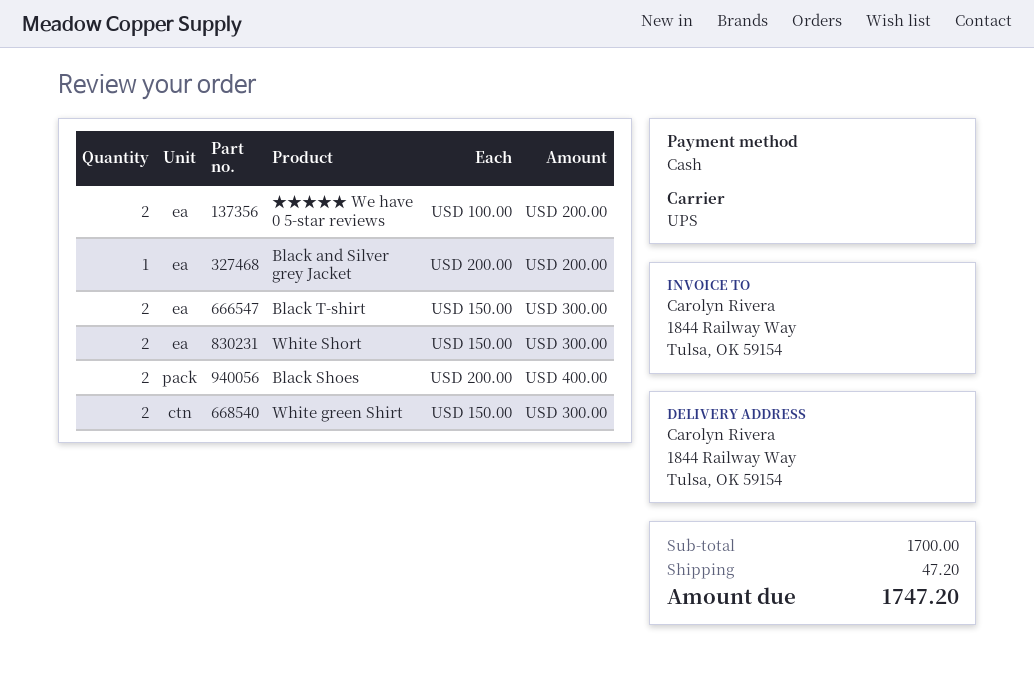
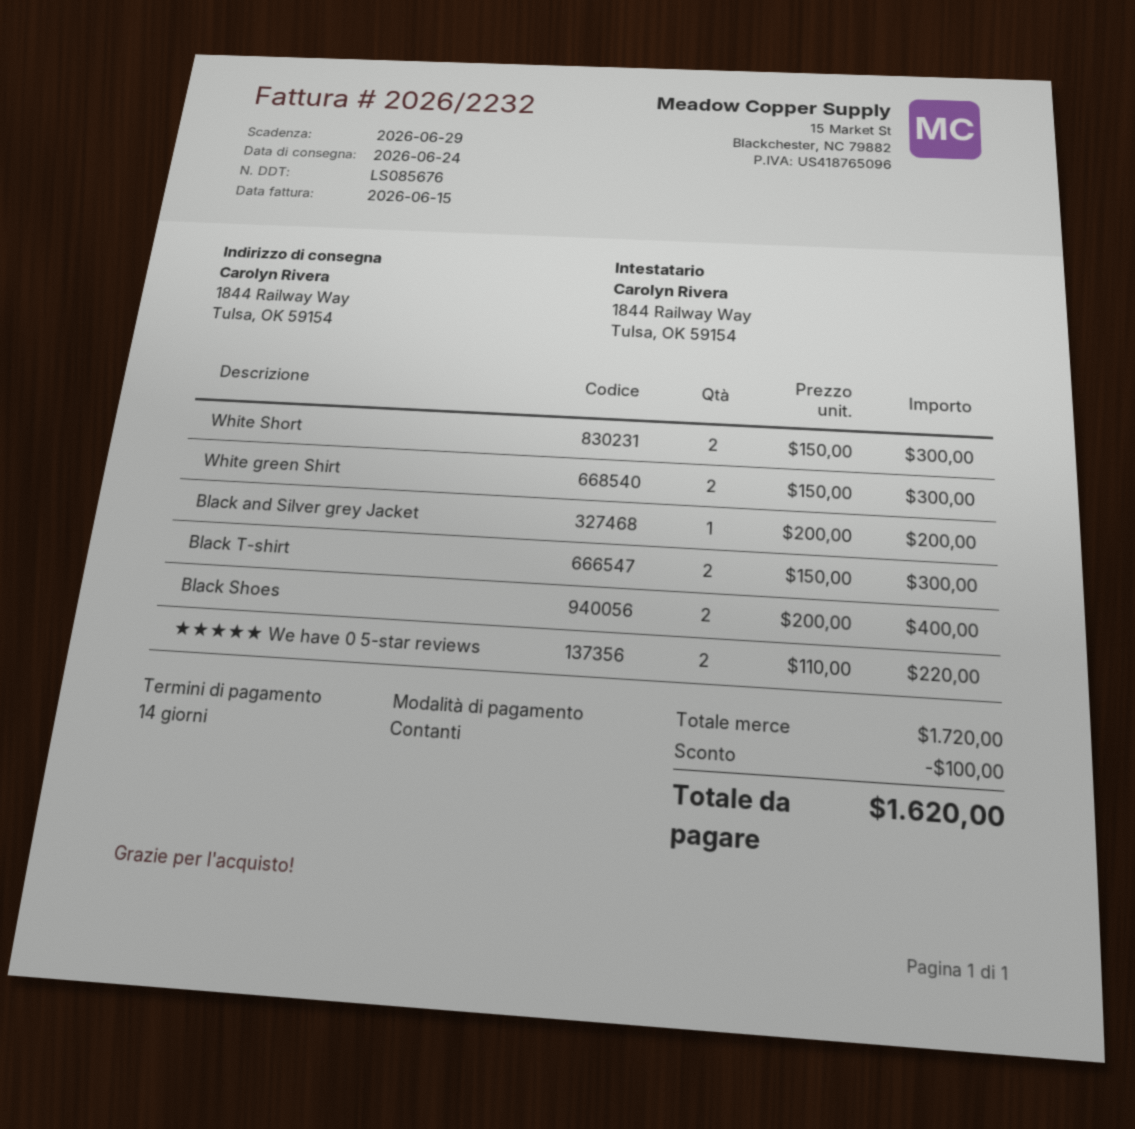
★★★★★ We have 0 5-star reviews: 2 x 100.00 = 200.00 -> 2 x 110.00 = 220.00
subtotal: 1700.00 -> 1720.00
discount: none -> 100.00
shipping: 47.20 -> none
total: 1747.20 -> 1620.00

